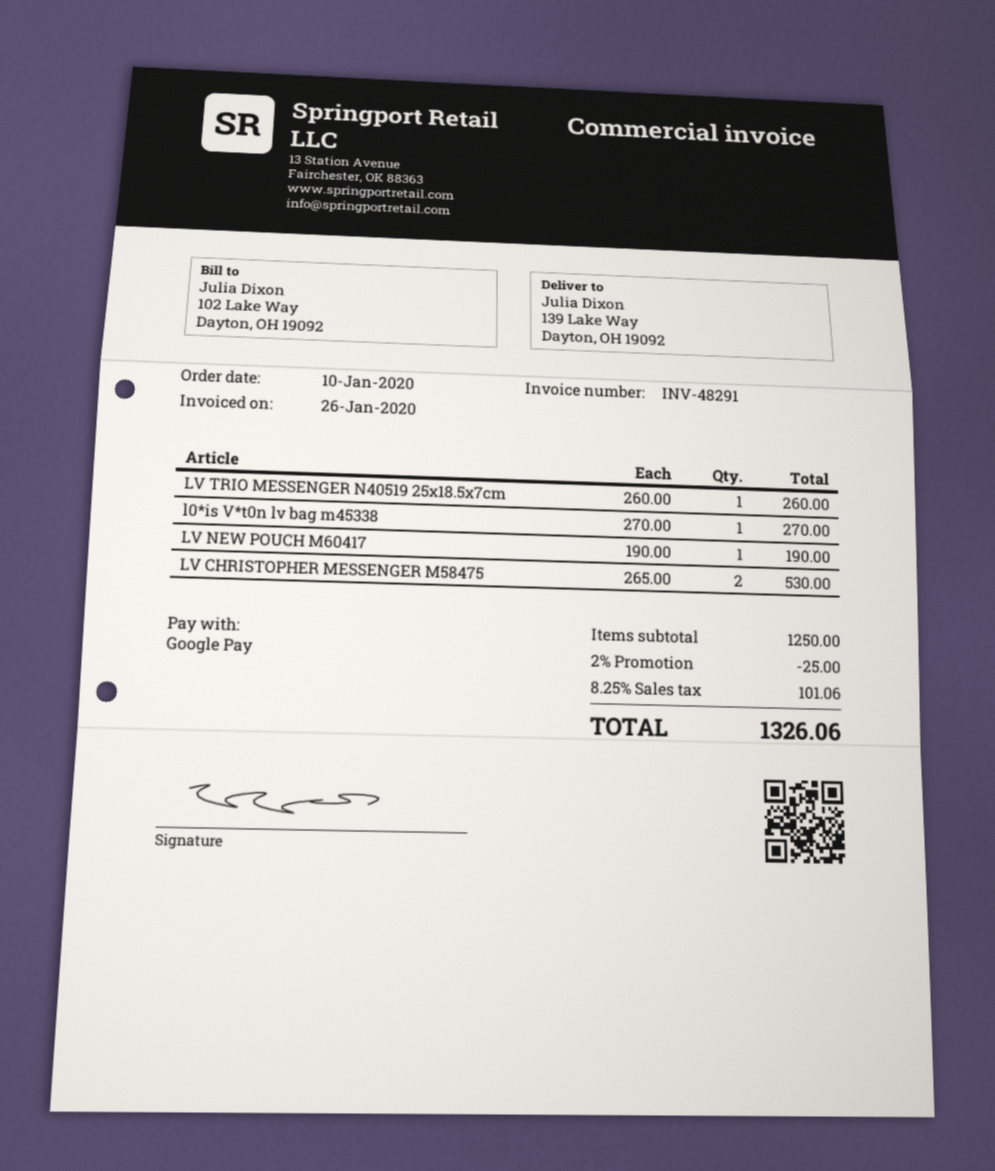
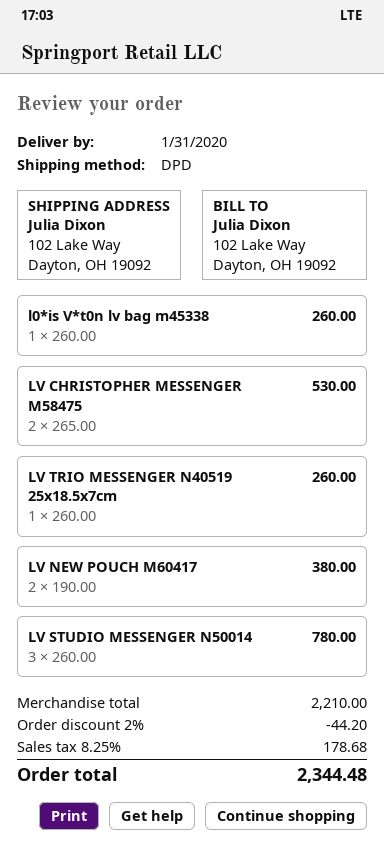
ship to: 139 Lake Way, Dayton, OH 19092 -> 102 Lake Way, Dayton, OH 19092
l0*is V*t0n lv bag m45338: 1 x 270.00 = 270.00 -> 1 x 260.00 = 260.00
LV NEW POUCH M60417: 1 x 190.00 = 190.00 -> 2 x 190.00 = 380.00
LV STUDIO MESSENGER N50014: none -> 3 x 260.00 = 780.00
subtotal: 1250.00 -> 2210.00
discount: 2% = 25.00 -> 2% = 44.20
tax: 8.25% = 101.06 -> 8.25% = 178.68
total: 1326.06 -> 2344.48

